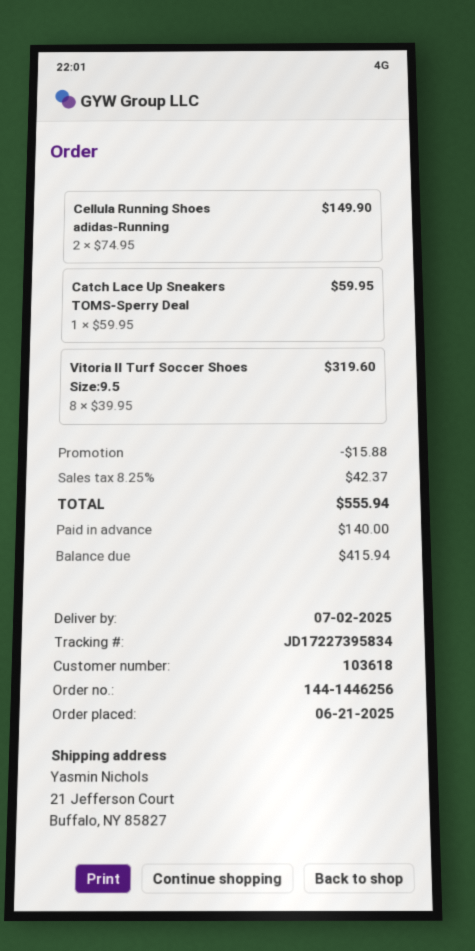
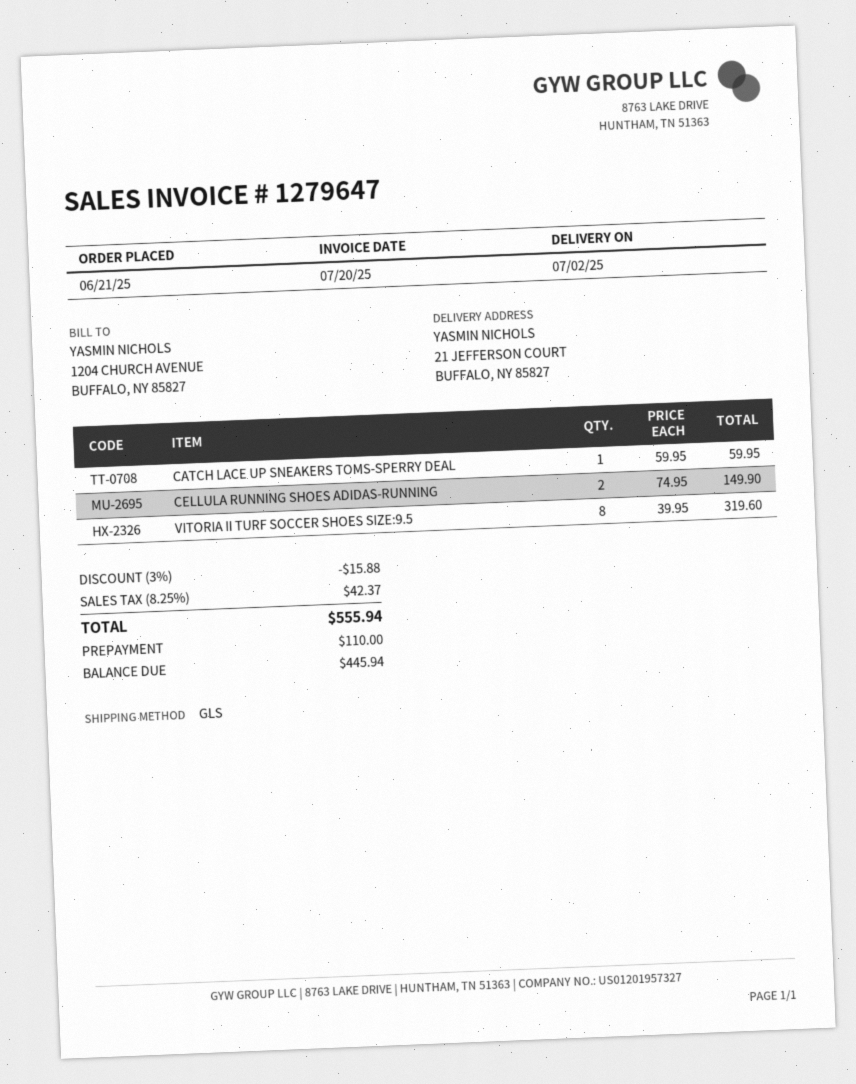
deposit: 140.00 -> 110.00
balance: 415.94 -> 445.94

